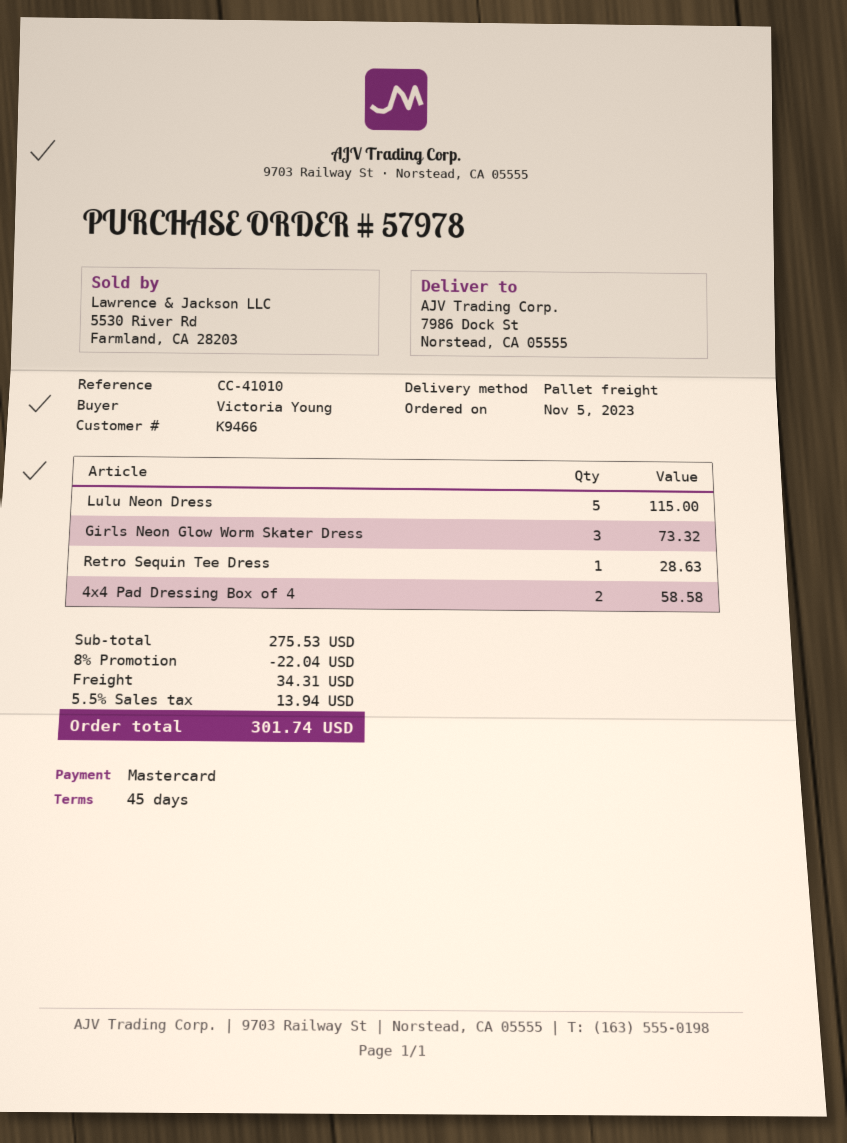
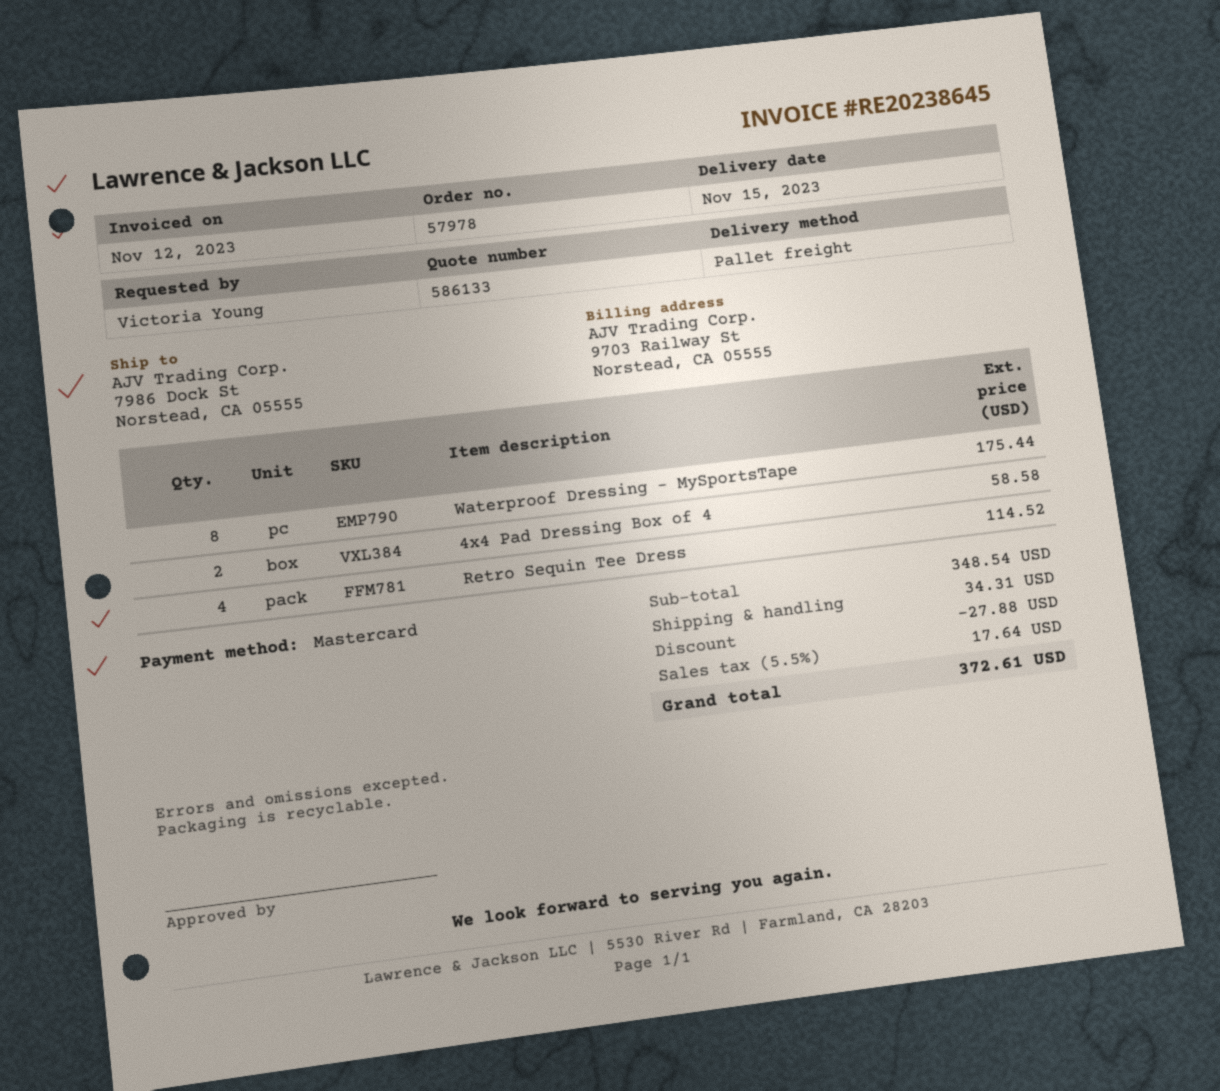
Lulu Neon Dress: 5 for 115.00 -> none
Girls Neon Glow Worm Skater Dress: 3 for 73.32 -> none
Retro Sequin Tee Dress: 1 for 28.63 -> 4 for 114.52
Waterproof Dressing – MySportsTape: none -> 8 for 175.44
subtotal: 275.53 -> 348.54
discount: 22.04 -> 27.88
tax: 5.5% = 13.94 -> 5.5% = 17.64
total: 301.74 -> 372.61

